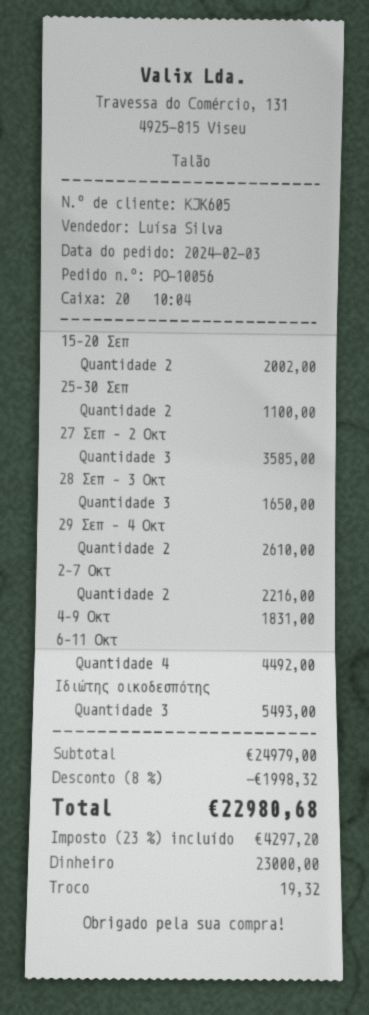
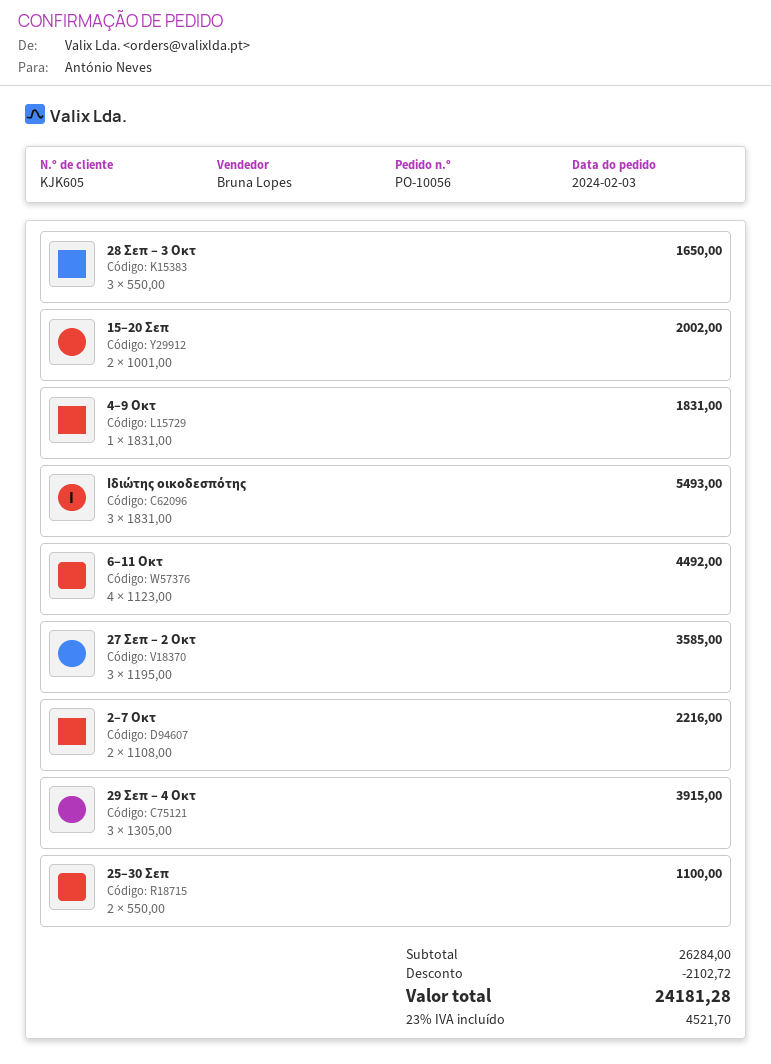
sales rep: Luísa Silva -> Bruna Lopes
29 Σεπ – 4 Οκτ: 2 for 2610.00 -> 3 for 3915.00
subtotal: 24979.00 -> 26284.00
discount: 1998.32 -> 2102.72
tax: 23% = 4297.20 -> 23% = 4521.70
total: 22980.68 -> 24181.28

